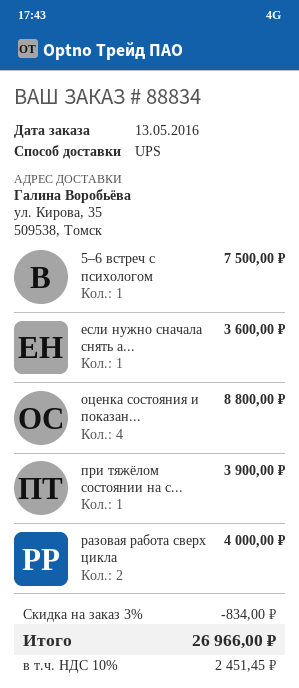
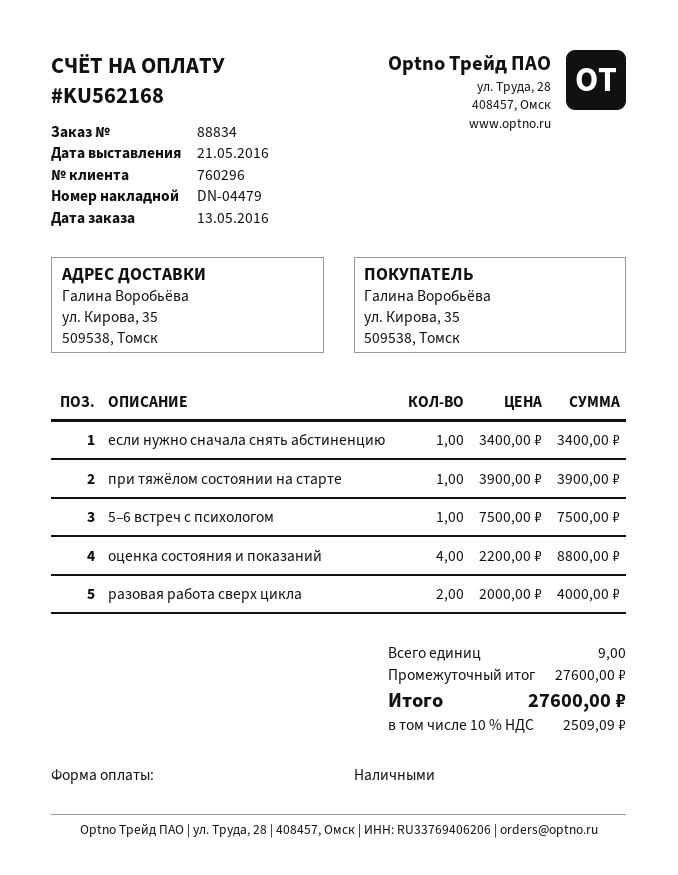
если нужно сначала снять а...: 1 for 3600.00 -> 1 for 3400.00
discount: 3% = 834.00 -> none
tax: 10% = 2451.45 -> 10% = 2509.09
total: 26966.00 -> 27600.00

